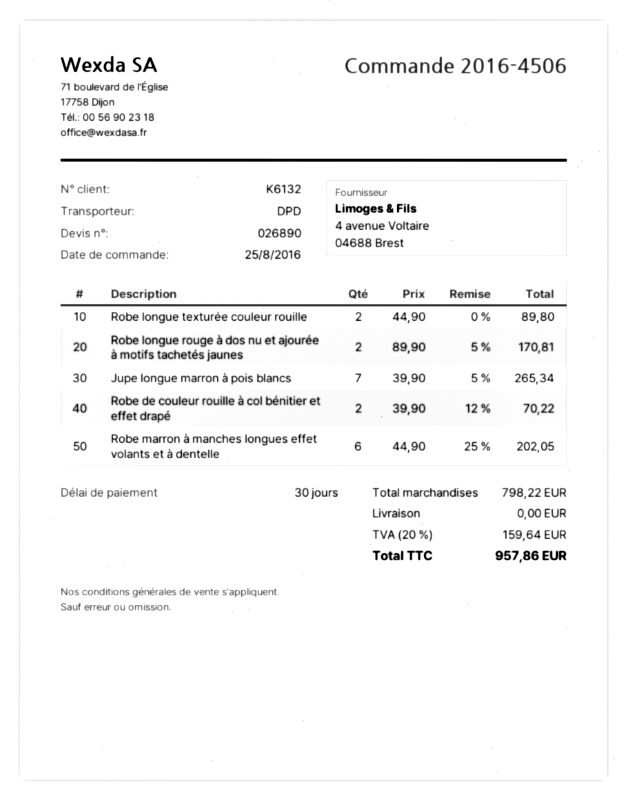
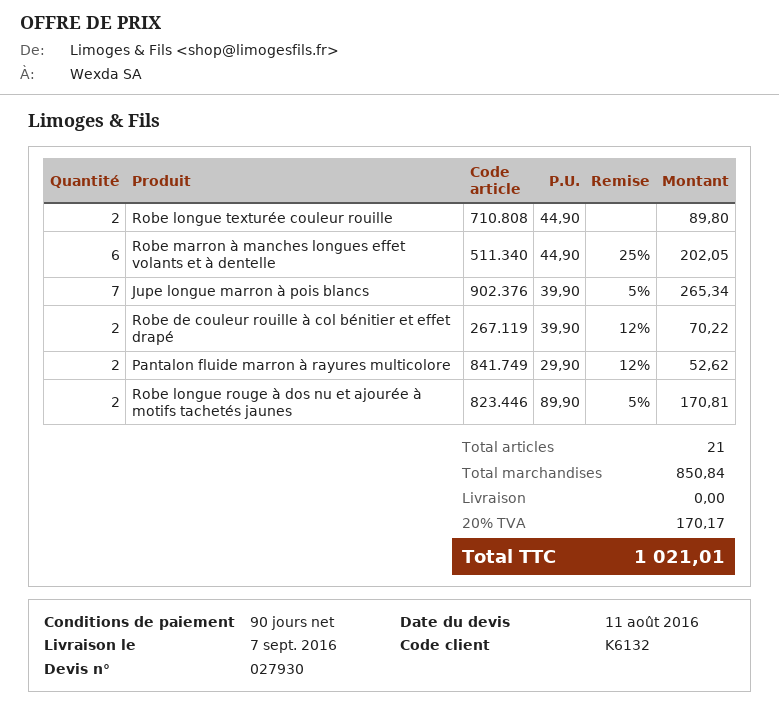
quote number: 026890 -> 027930
payment terms: 30 days -> 90 days
Pantalon fluide marron à rayures multicolore: none -> 2 x 29.90 - 12% = 52.62
subtotal: 798.22 -> 850.84
tax: 20% = 159.64 -> 20% = 170.17
total: 957.86 -> 1021.01

